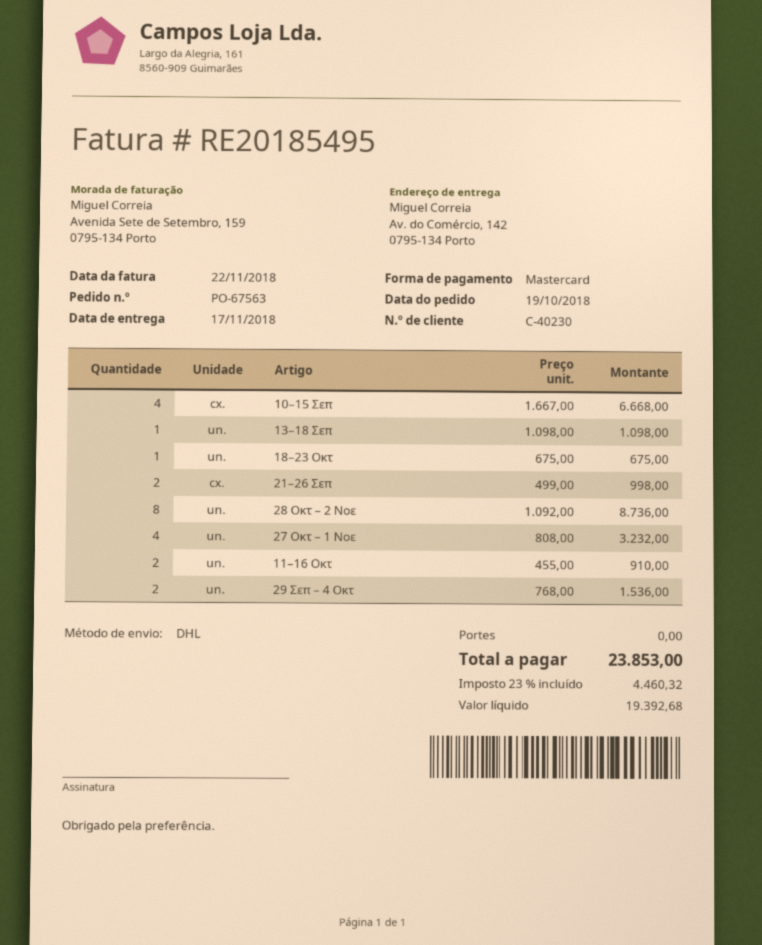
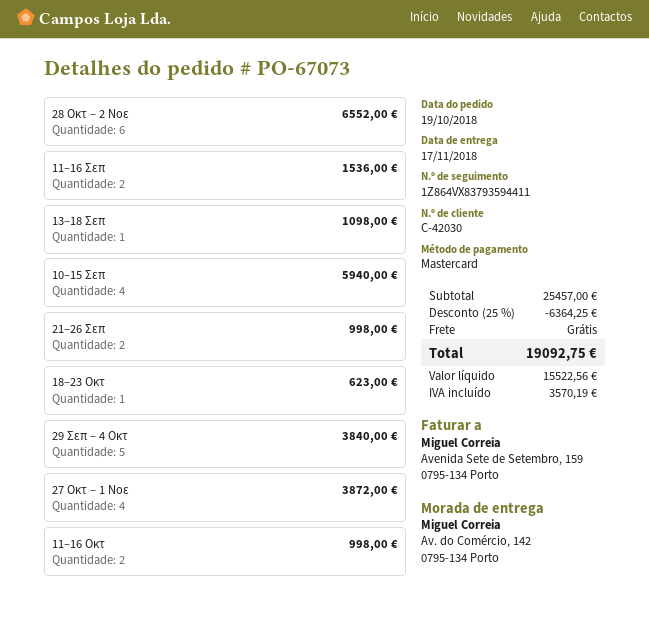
order number: PO-67563 -> PO-67073
customer number: C-40230 -> C-42030
10–15 Σεπ: 4 for 6668.00 -> 4 for 5940.00
18–23 Οκτ: 1 for 675.00 -> 1 for 623.00
28 Οκτ – 2 Νοε: 8 for 8736.00 -> 6 for 6552.00
27 Οκτ – 1 Νοε: 4 for 3232.00 -> 4 for 3872.00
11–16 Οκτ: 2 for 910.00 -> 2 for 998.00
29 Σεπ – 4 Οκτ: 2 for 1536.00 -> 5 for 3840.00
11–16 Σεπ: none -> 2 for 1536.00
discount: none -> 25% = 6364.25
net: 19392.68 -> 15522.56
tax: 4460.32 -> 3570.19
total: 23853.00 -> 19092.75

